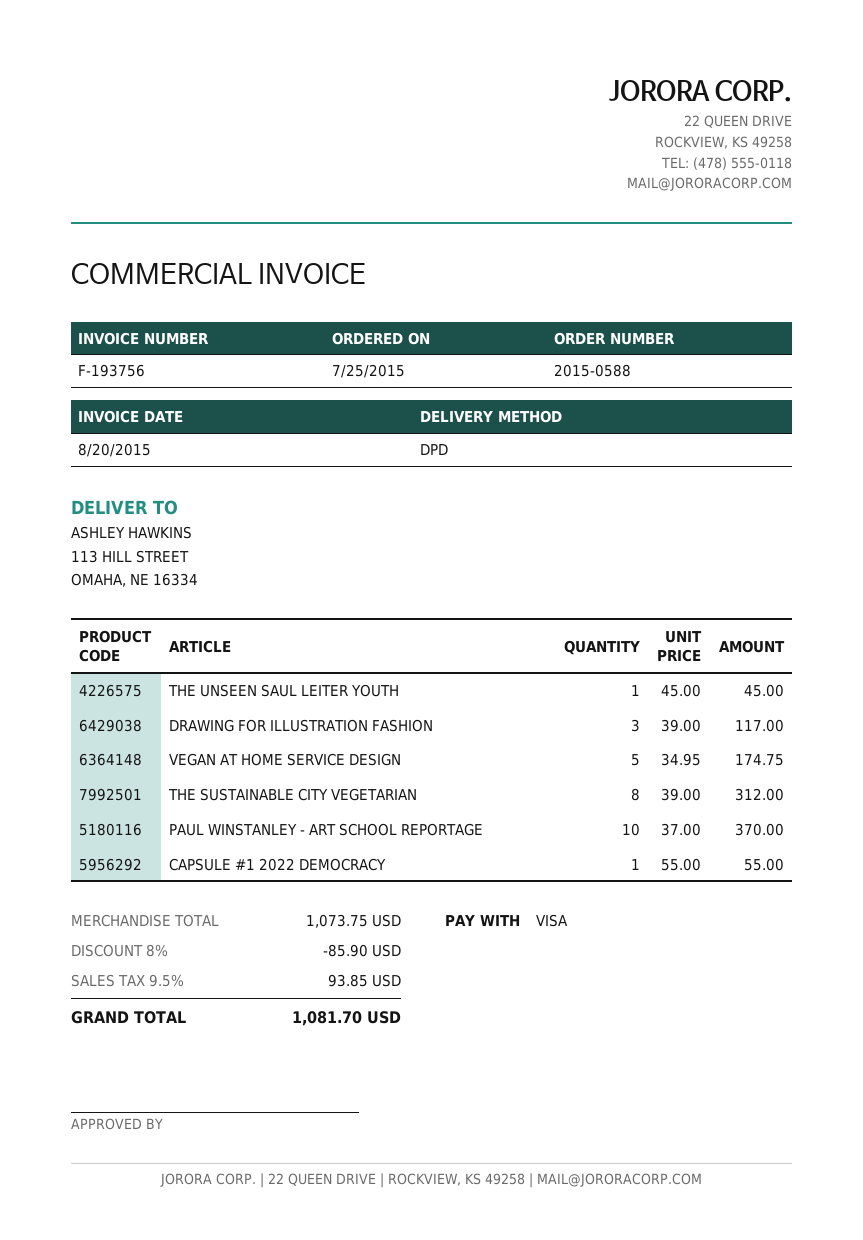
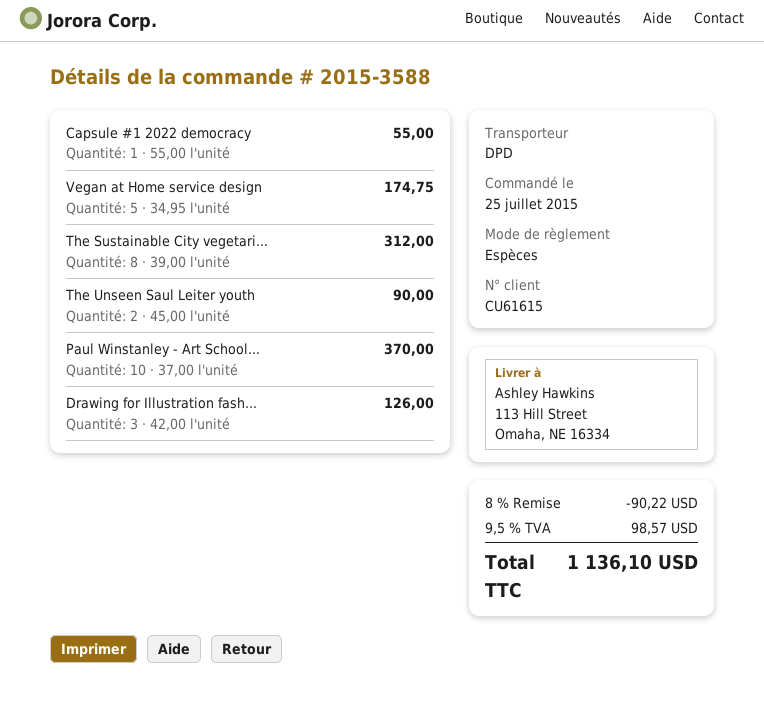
order number: 2015-0588 -> 2015-3588
payment method: Visa -> cash
THE UNSEEN SAUL LEITER YOUTH: 1 x 45.00 = 45.00 -> 2 x 45.00 = 90.00
DRAWING FOR ILLUSTRATION FASHION: 3 x 39.00 = 117.00 -> 3 x 42.00 = 126.00
discount: 8% = 85.90 -> 8% = 90.22
tax: 9.5% = 93.85 -> 9.5% = 98.57
total: 1081.70 -> 1136.10

